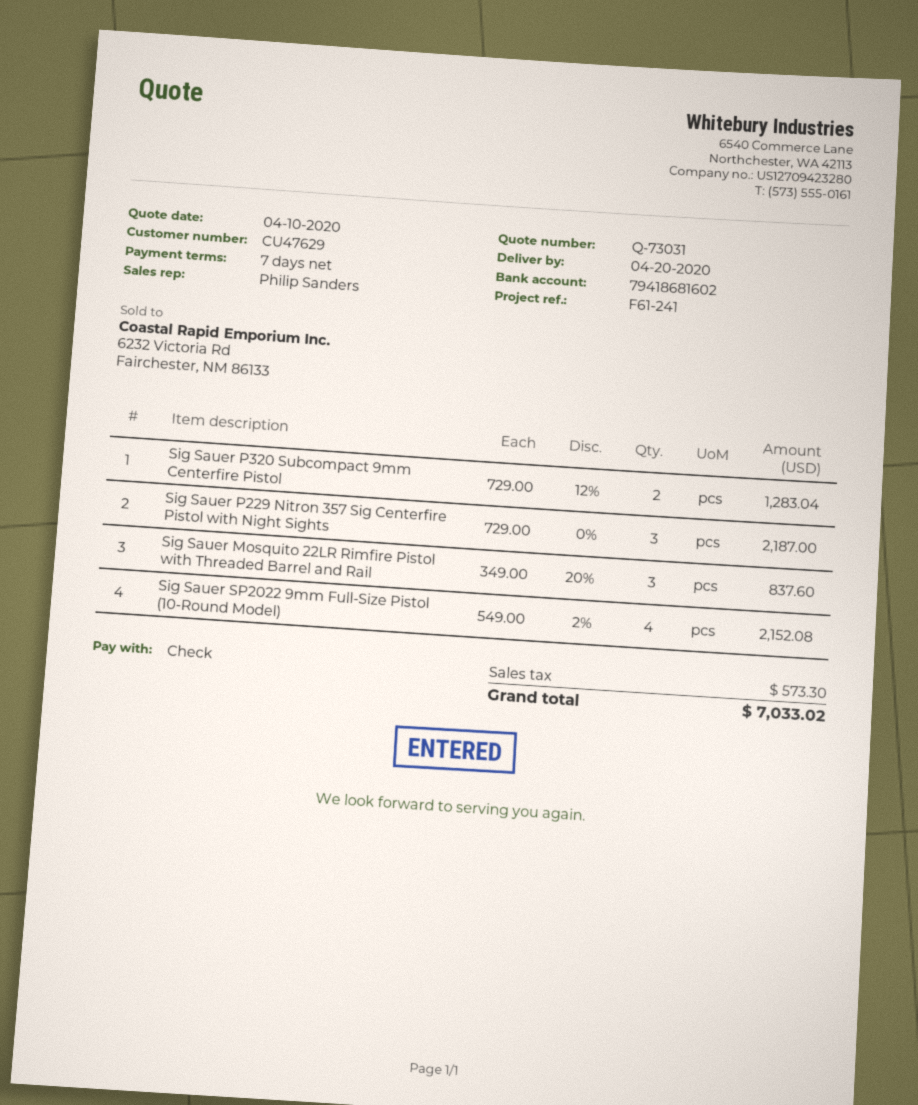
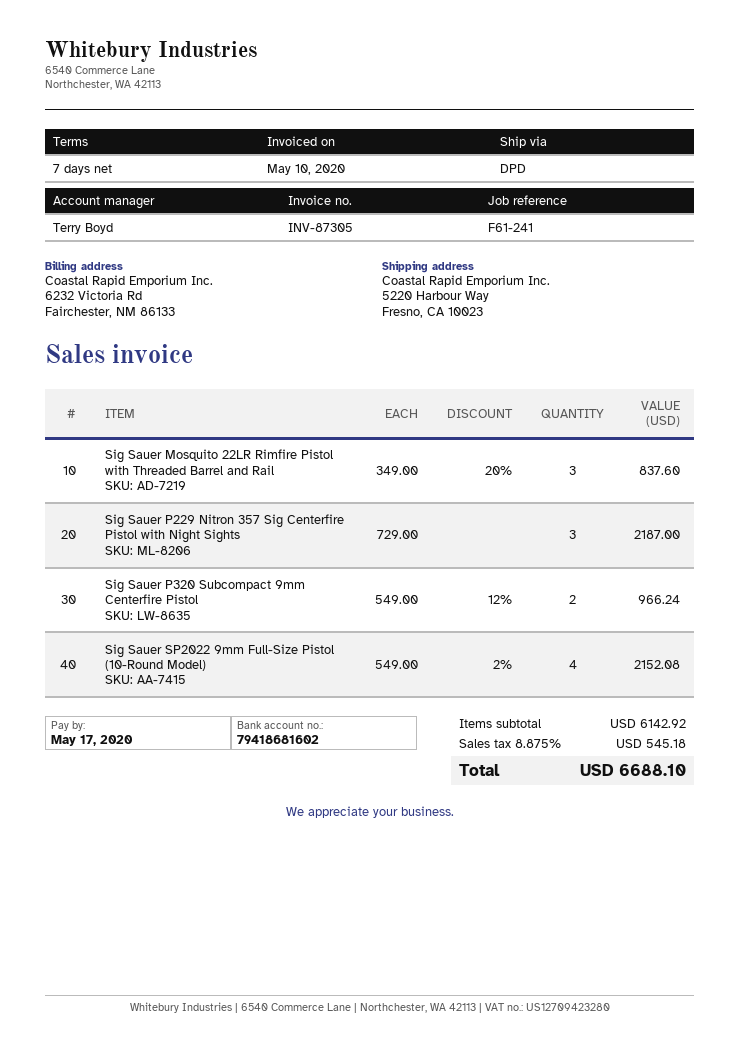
sales rep: Philip Sanders -> Terry Boyd
Sig Sauer P320 Subcompact 9mm Centerfire Pistol: 2 x 729.00 - 12% = 1283.04 -> 2 x 549.00 - 12% = 966.24
tax: 573.30 -> 545.18
total: 7033.02 -> 6688.10

